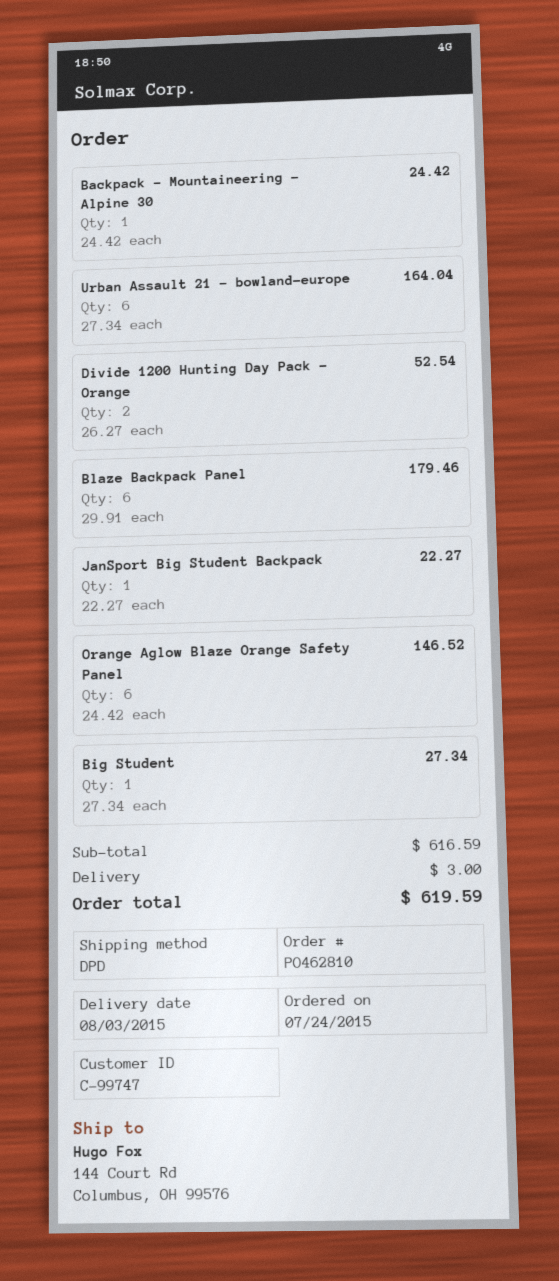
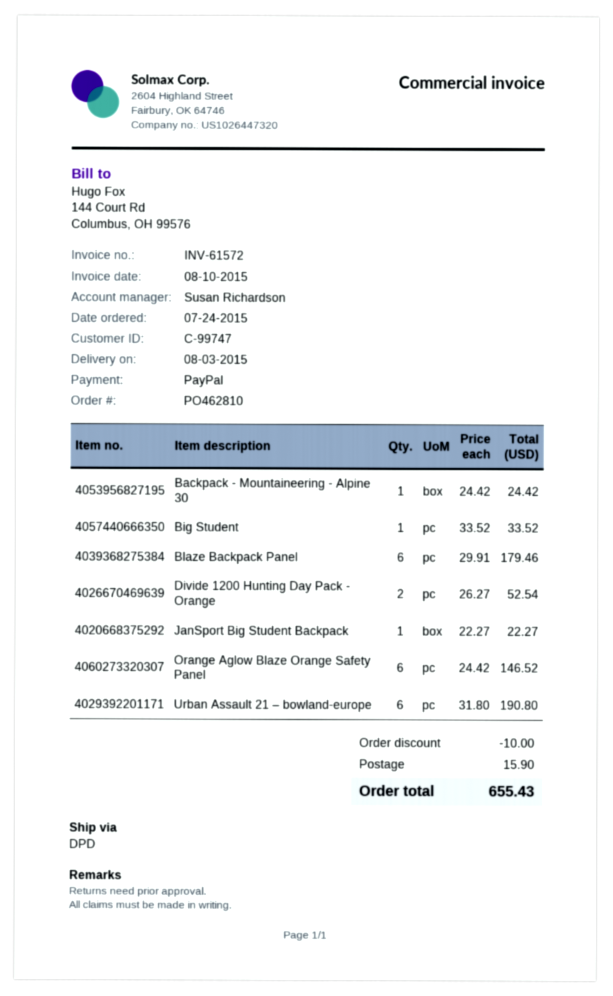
Urban Assault 21 – bowland-europe: 6 x 27.34 = 164.04 -> 6 x 31.80 = 190.80
Big Student: 1 x 27.34 = 27.34 -> 1 x 33.52 = 33.52
discount: none -> 10.00
shipping: 3.00 -> 15.90
total: 619.59 -> 655.43

